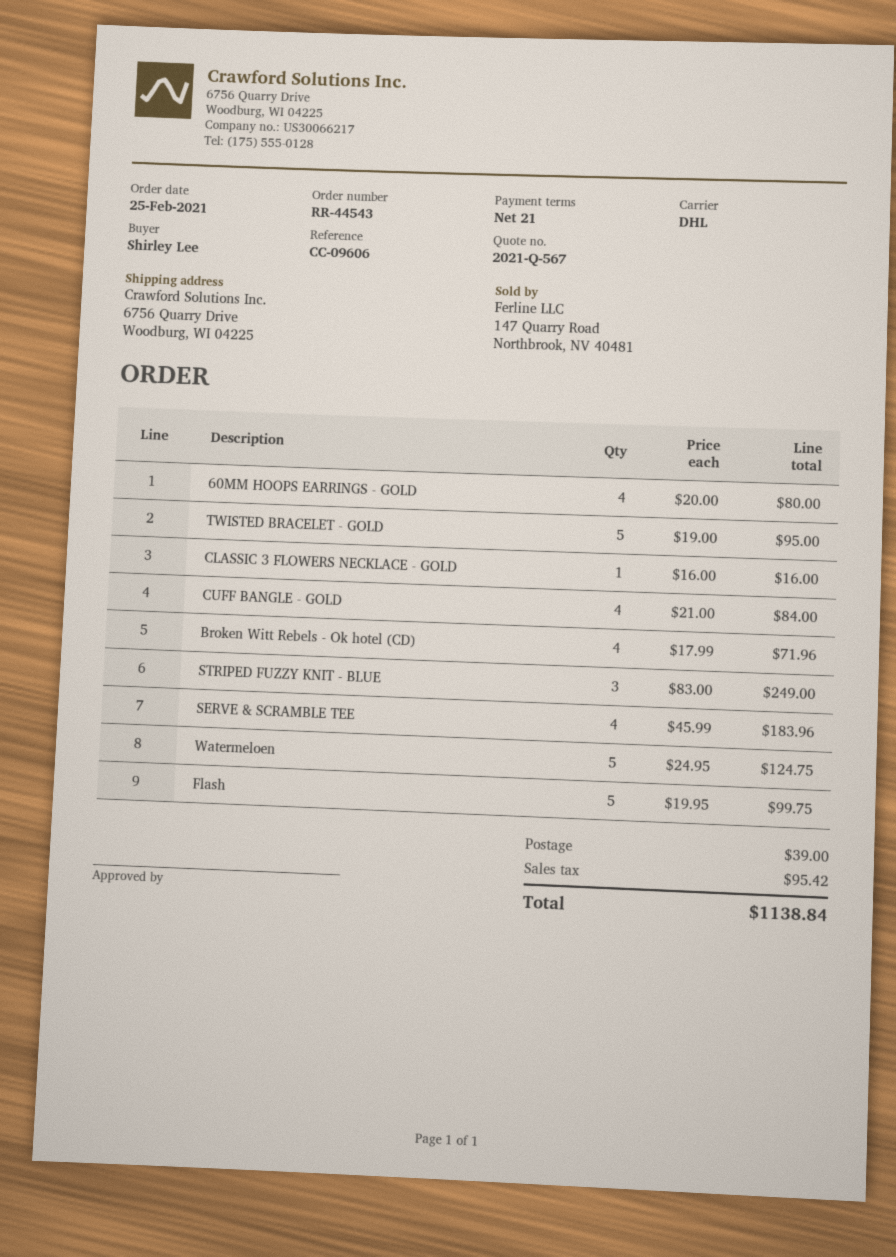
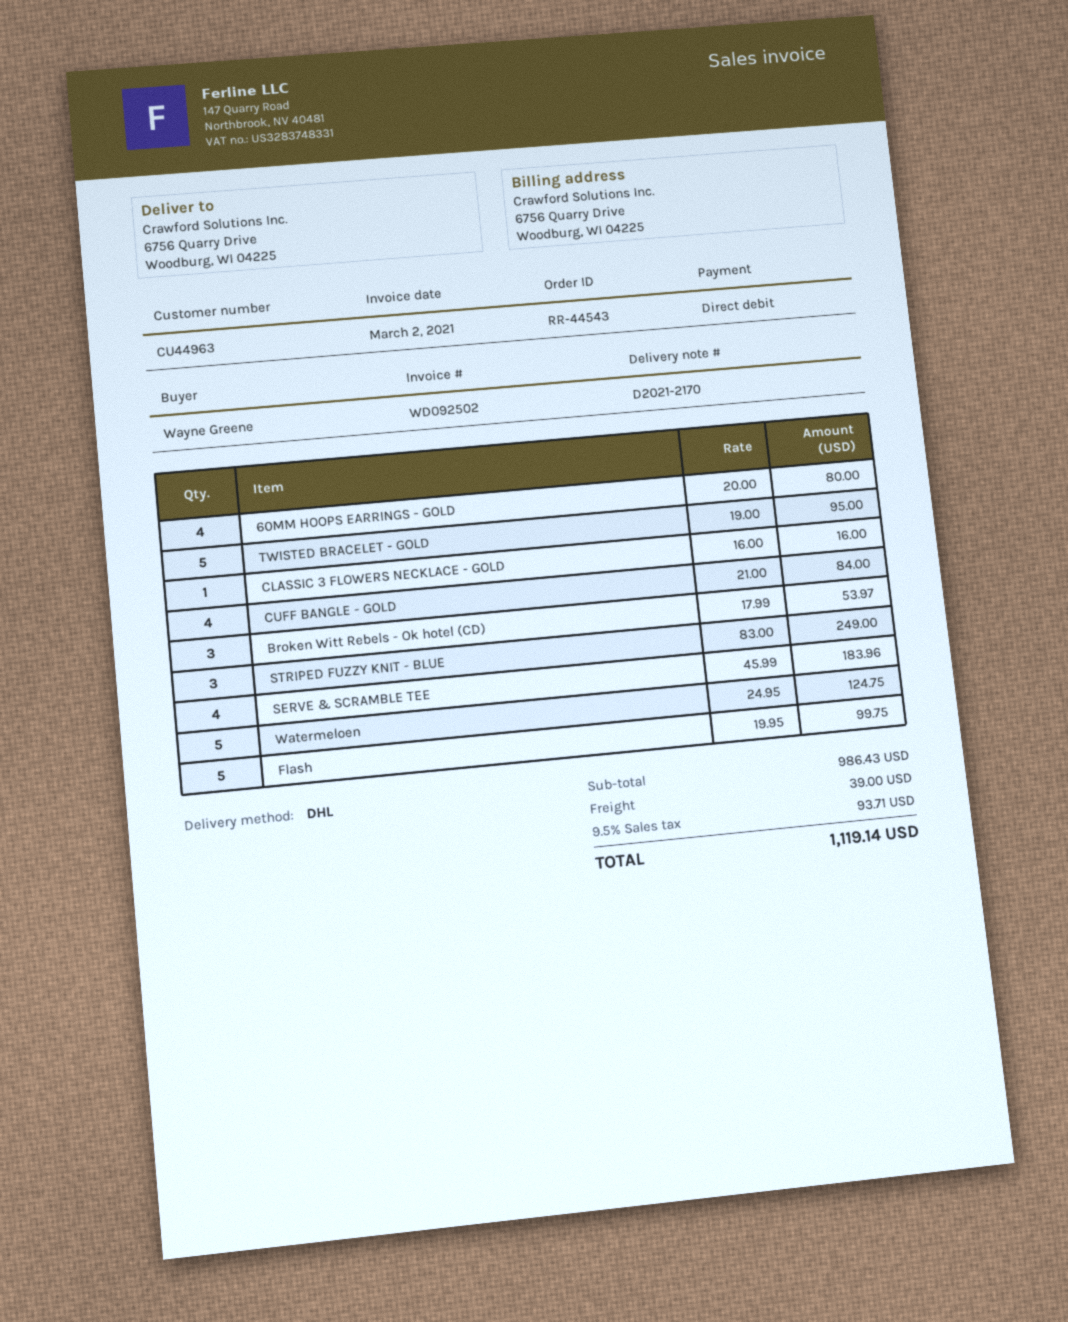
ordered by: Shirley Lee -> Wayne Greene
Broken Witt Rebels - Ok hotel (CD): 4 x 17.99 = 71.96 -> 3 x 17.99 = 53.97
tax: 95.42 -> 93.71
total: 1138.84 -> 1119.14

